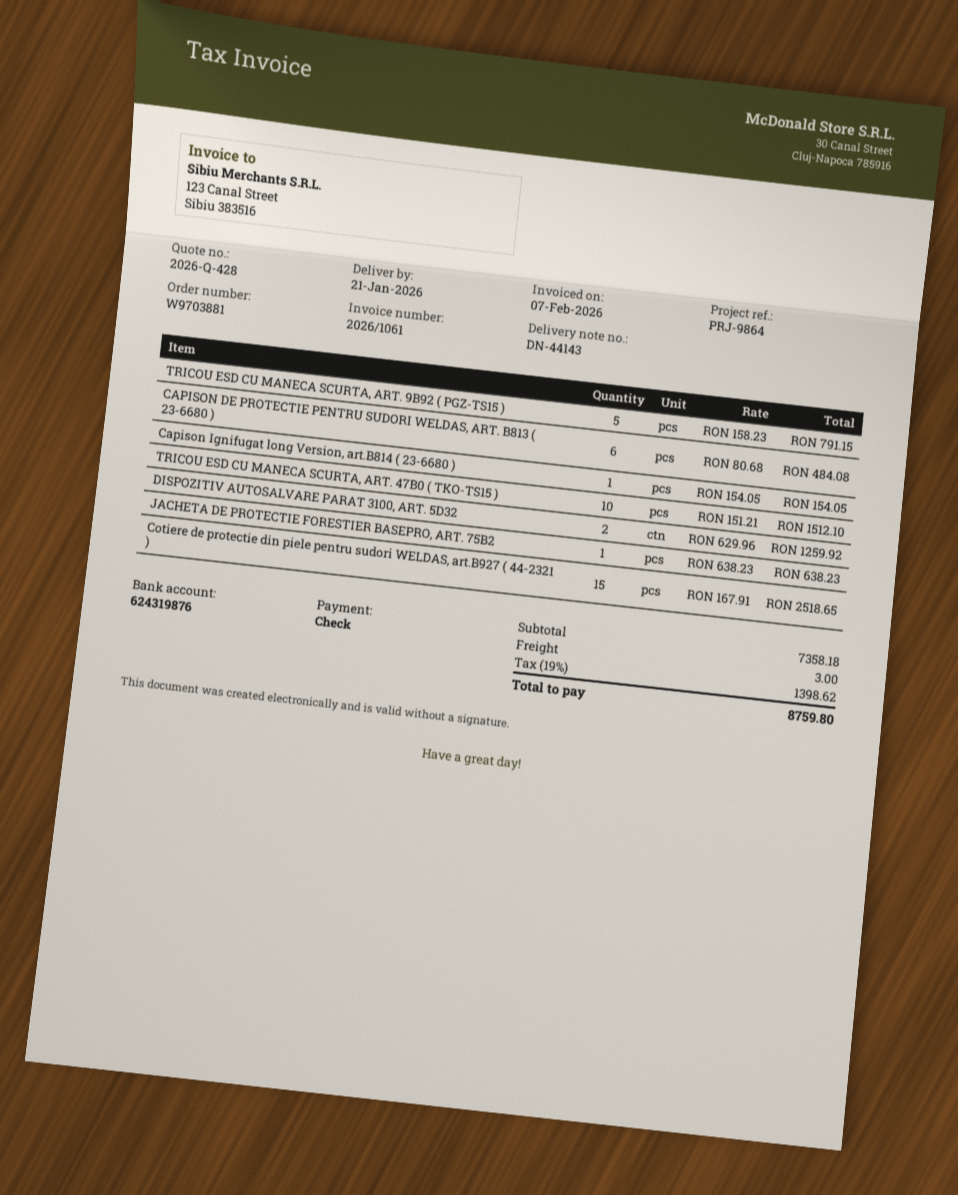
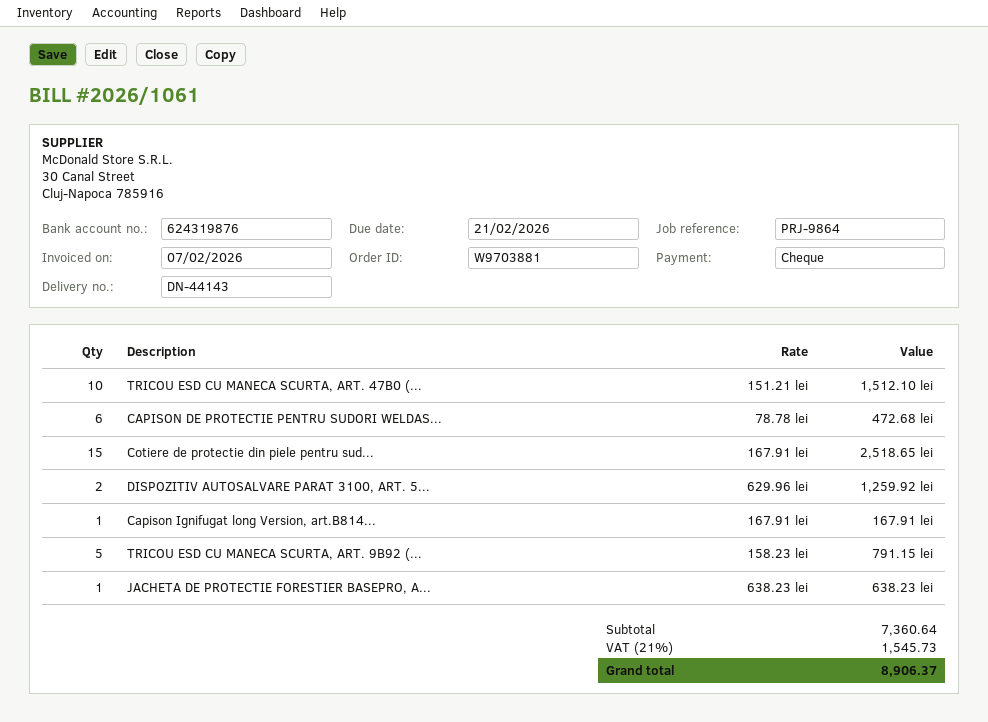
CAPISON DE PROTECTIE PENTRU SUDORI WELDAS, ART. B813 ( 23-6680 ): 6 x 80.68 = 484.08 -> 6 x 78.78 = 472.68
Capison Ignifugat long Version, art.B814 ( 23-6680 ): 1 x 154.05 = 154.05 -> 1 x 167.91 = 167.91
subtotal: 7358.18 -> 7360.64
shipping: 3.00 -> none
tax: 19% = 1398.62 -> 21% = 1545.73
total: 8759.80 -> 8906.37

